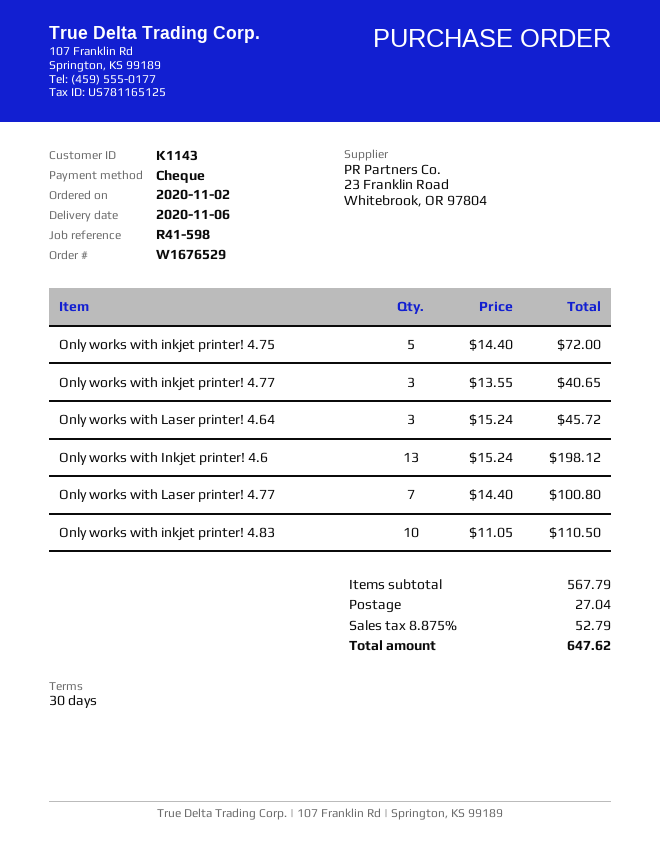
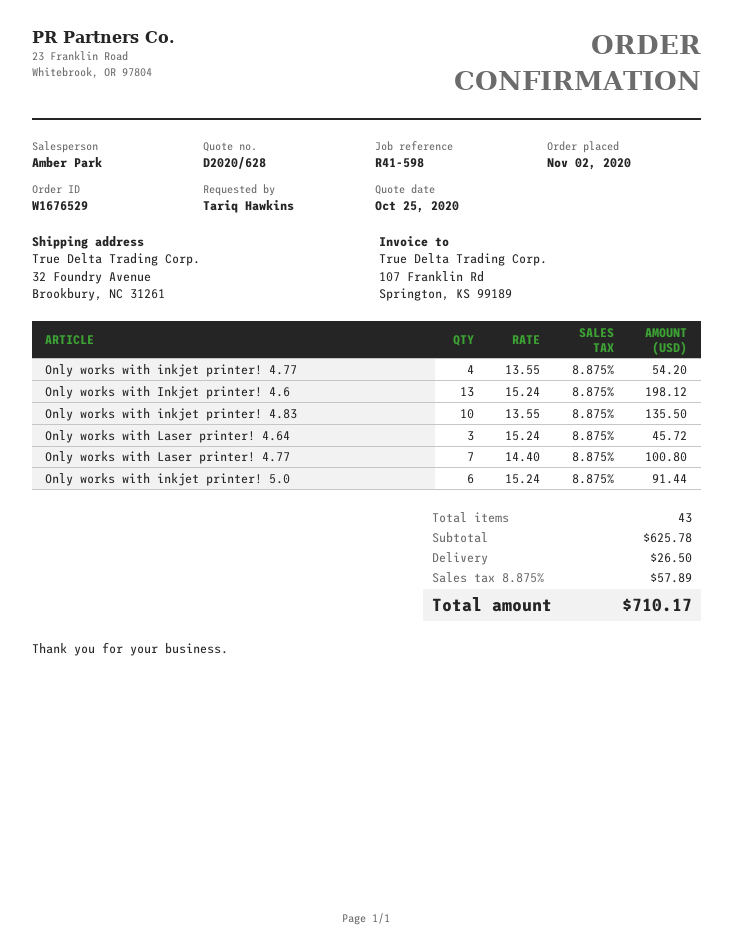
Only works with inkjet printer! 4.75: 5 x 14.40 = 72.00 -> none
Only works with inkjet printer! 4.77: 3 x 13.55 = 40.65 -> 4 x 13.55 = 54.20
Only works with inkjet printer! 4.83: 10 x 11.05 = 110.50 -> 10 x 13.55 = 135.50
Only works with inkjet printer! 5.0: none -> 6 x 15.24 = 91.44
subtotal: 567.79 -> 625.78
shipping: 27.04 -> 26.50
tax: 8.875% = 52.79 -> 8.875% = 57.89
total: 647.62 -> 710.17

